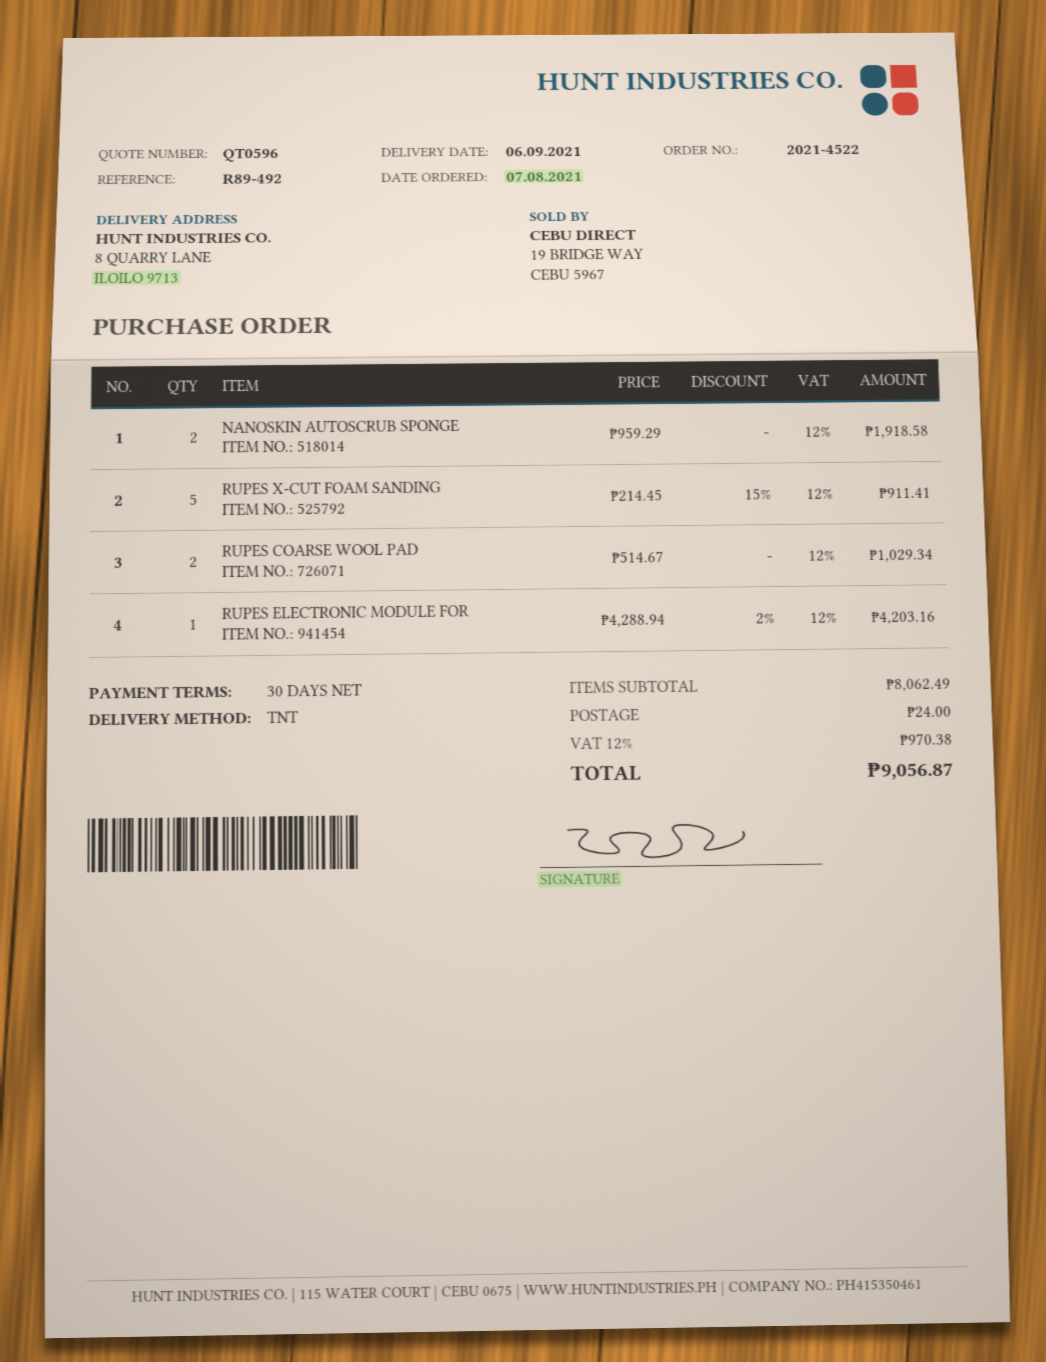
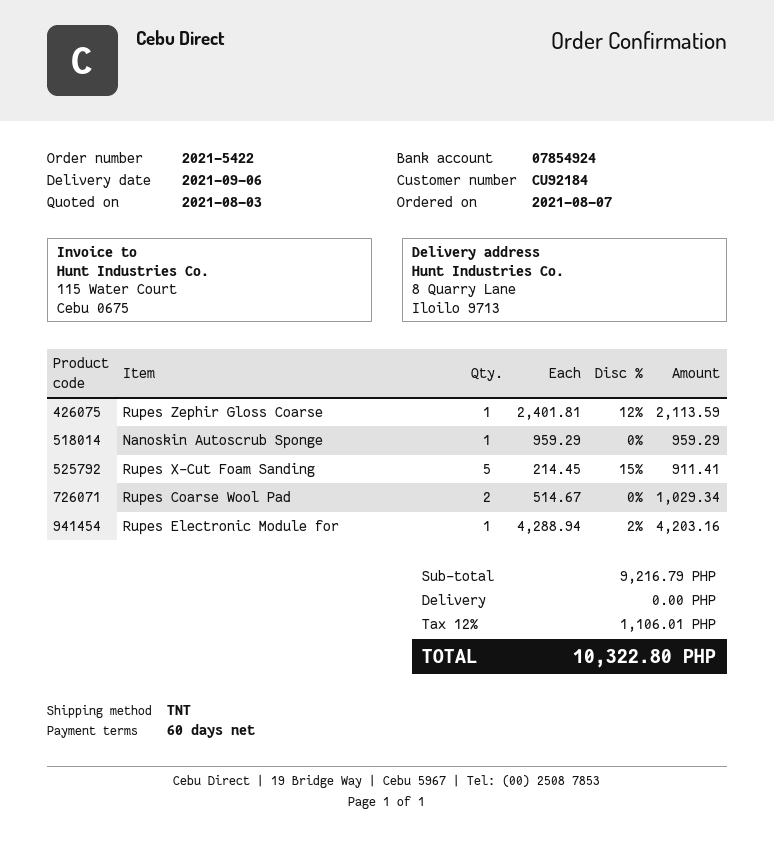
order number: 2021-4522 -> 2021-5422
payment terms: 30 days -> 60 days
NANOSKIN AUTOSCRUB SPONGE: 2 x 959.29 = 1918.58 -> 1 x 959.29 = 959.29
Rupes Zephir Gloss Coarse: none -> 1 x 2401.81 - 12% = 2113.59
subtotal: 8062.49 -> 9216.79
shipping: 24.00 -> 0.00
tax: 12% = 970.38 -> 12% = 1106.01
total: 9056.87 -> 10322.80

